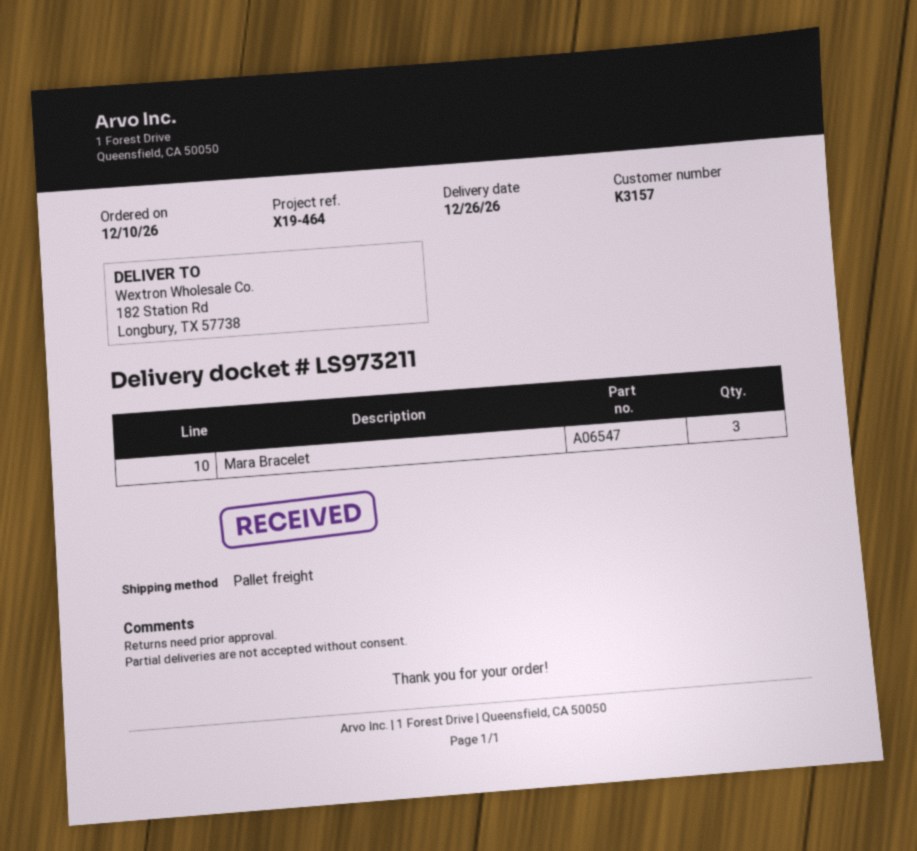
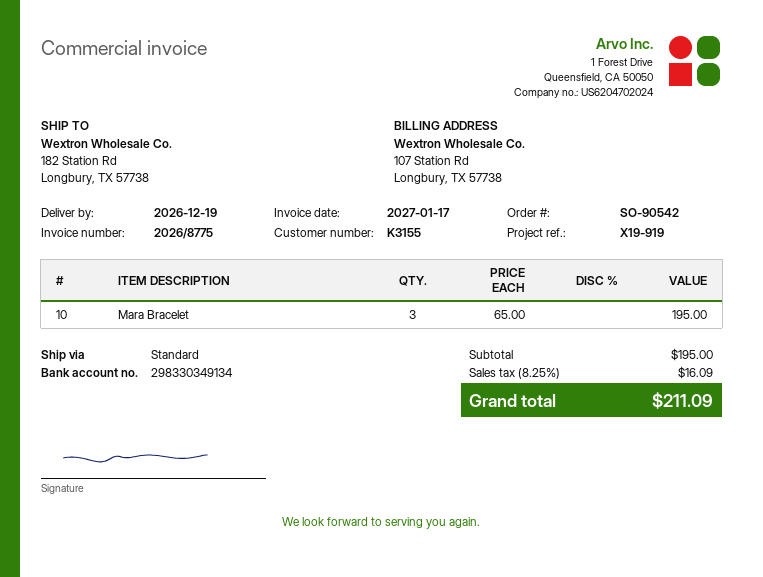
delivery date: 2026-12-26 -> 2026-12-19
customer number: K3157 -> K3155
reference: X19-464 -> X19-919
shipping method: pallet freight -> standard

